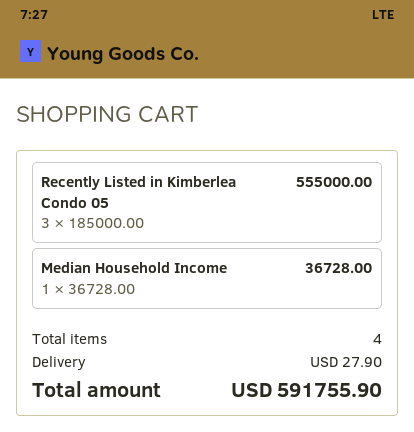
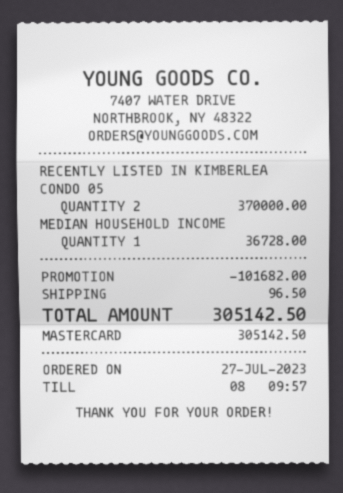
Recently Listed in Kimberlea Condo 05: 3 for 555000.00 -> 2 for 370000.00
discount: none -> 101682.00
shipping: 27.90 -> 96.50
total: 591755.90 -> 305142.50

